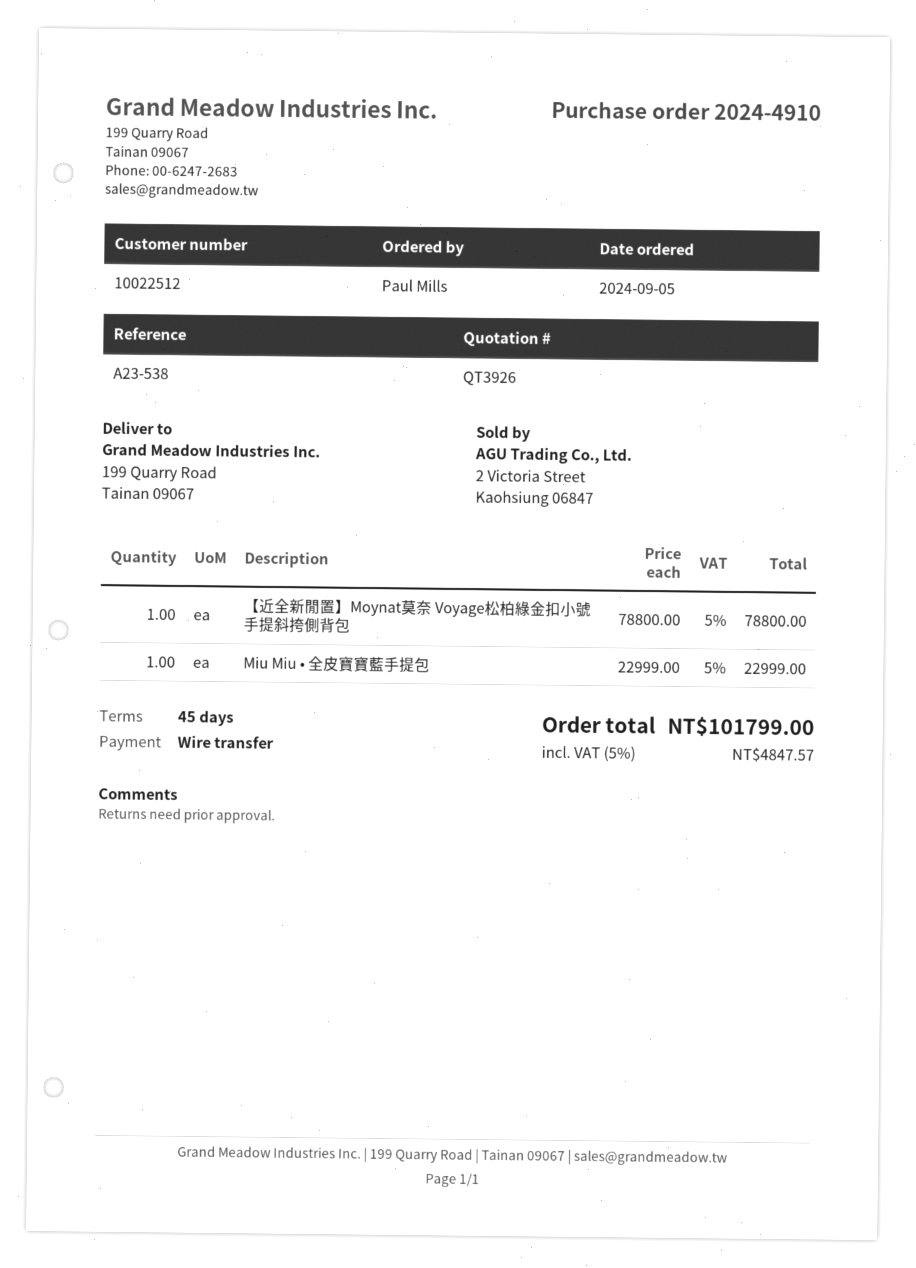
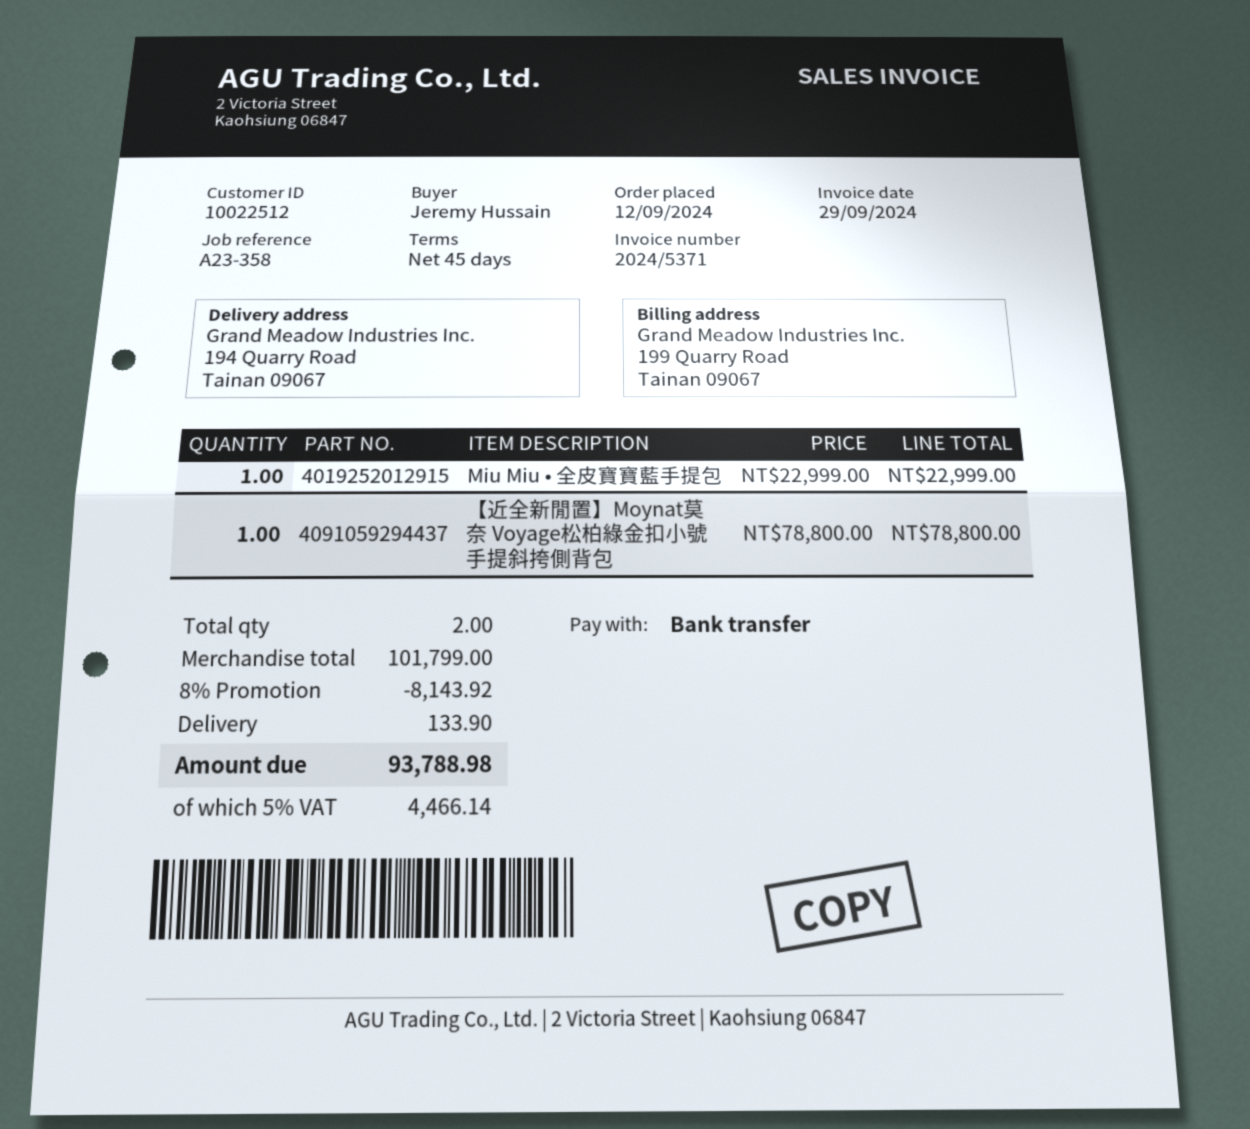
order date: 2024-09-05 -> 2024-09-12
reference: A23-538 -> A23-358
ordered by: Paul Mills -> Jeremy Hussain
ship to: 199 Quarry Road, Tainan 09067 -> 194 Quarry Road, Tainan 09067
discount: none -> 8% = 8143.92
shipping: none -> 133.90
tax: 5% = 4847.57 -> 5% = 4466.14
total: 101799.00 -> 93788.98

